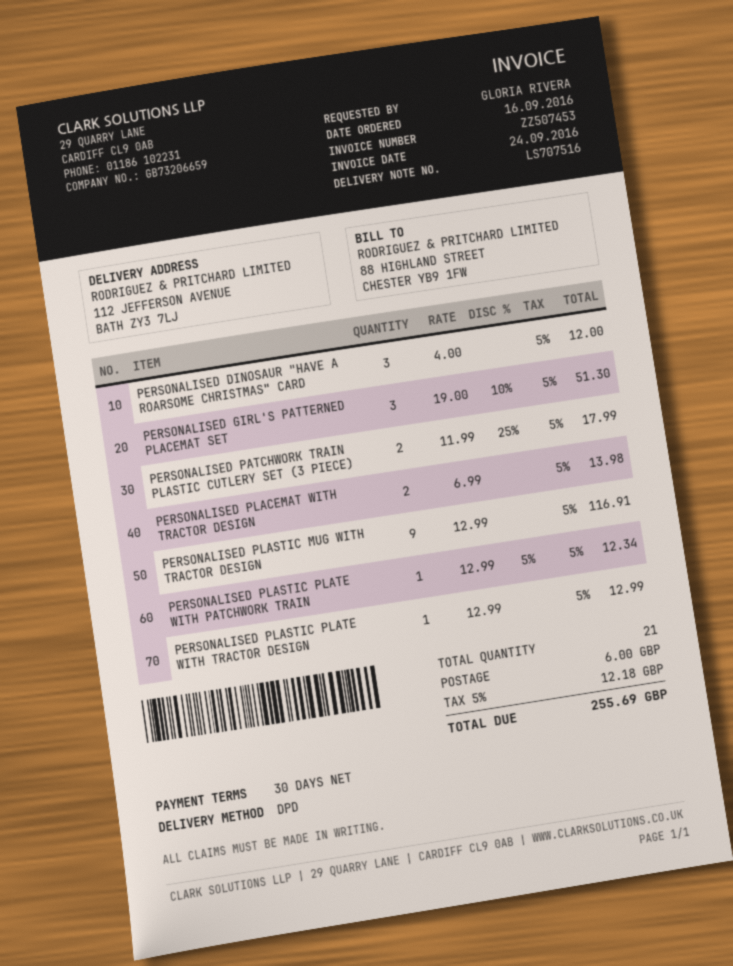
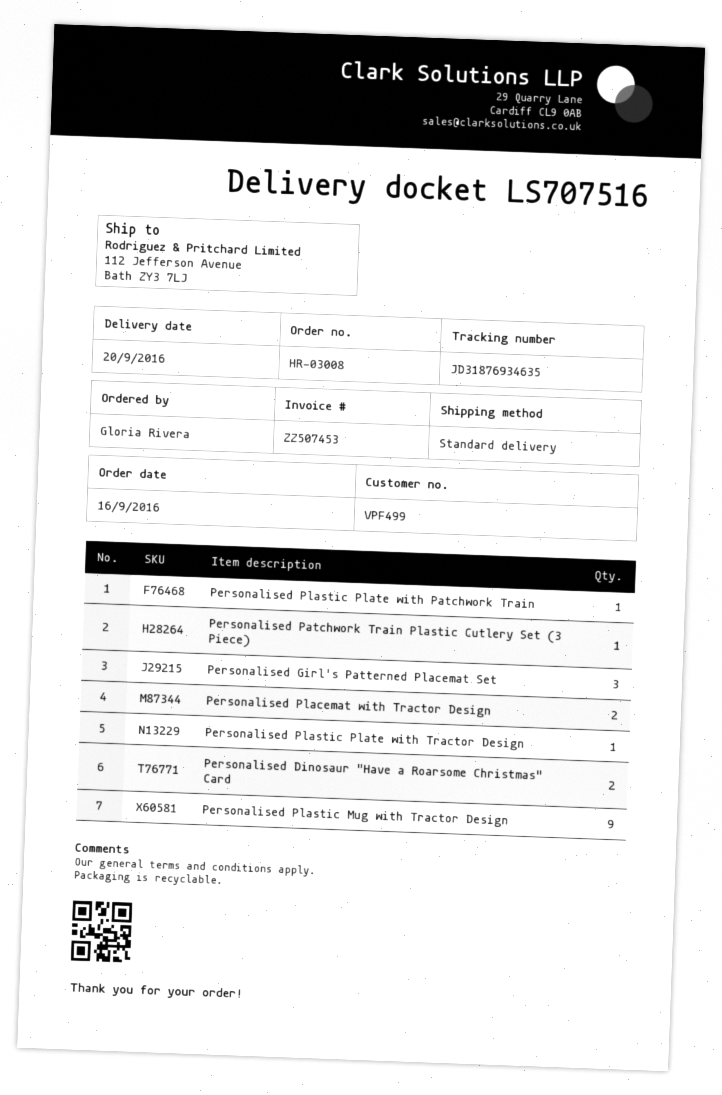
shipping method: DPD -> standard
PERSONALISED DINOSAUR "HAVE A ROARSOME CHRISTMAS" CARD: 3 -> 2
PERSONALISED PATCHWORK TRAIN PLASTIC CUTLERY SET (3 PIECE): 2 -> 1

